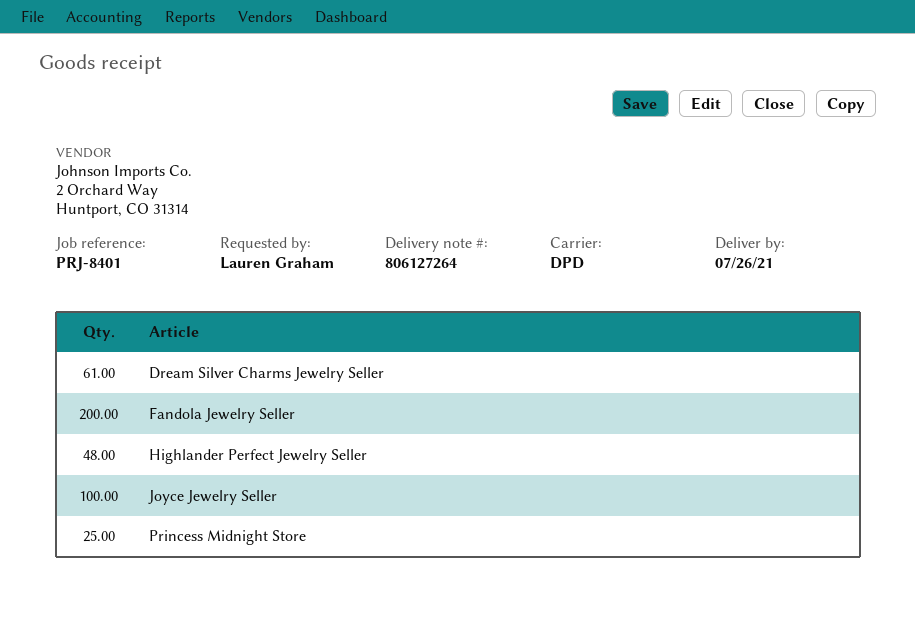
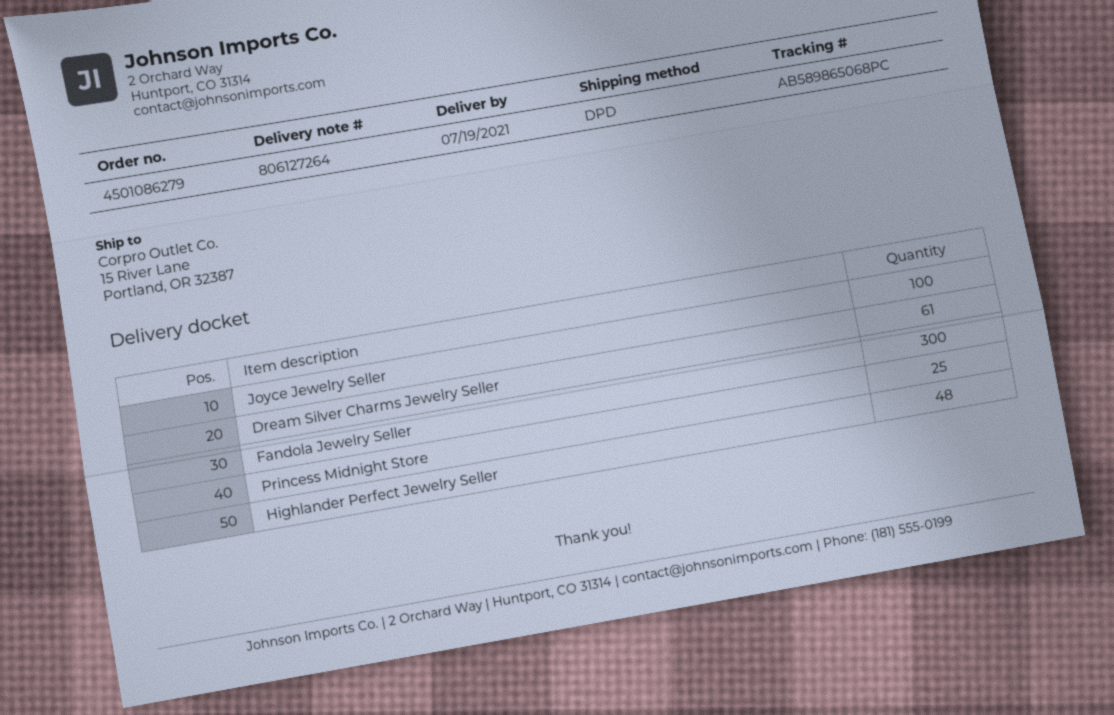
delivery date: 2021-07-26 -> 2021-07-19
Fandola Jewelry Seller: 200 -> 300

